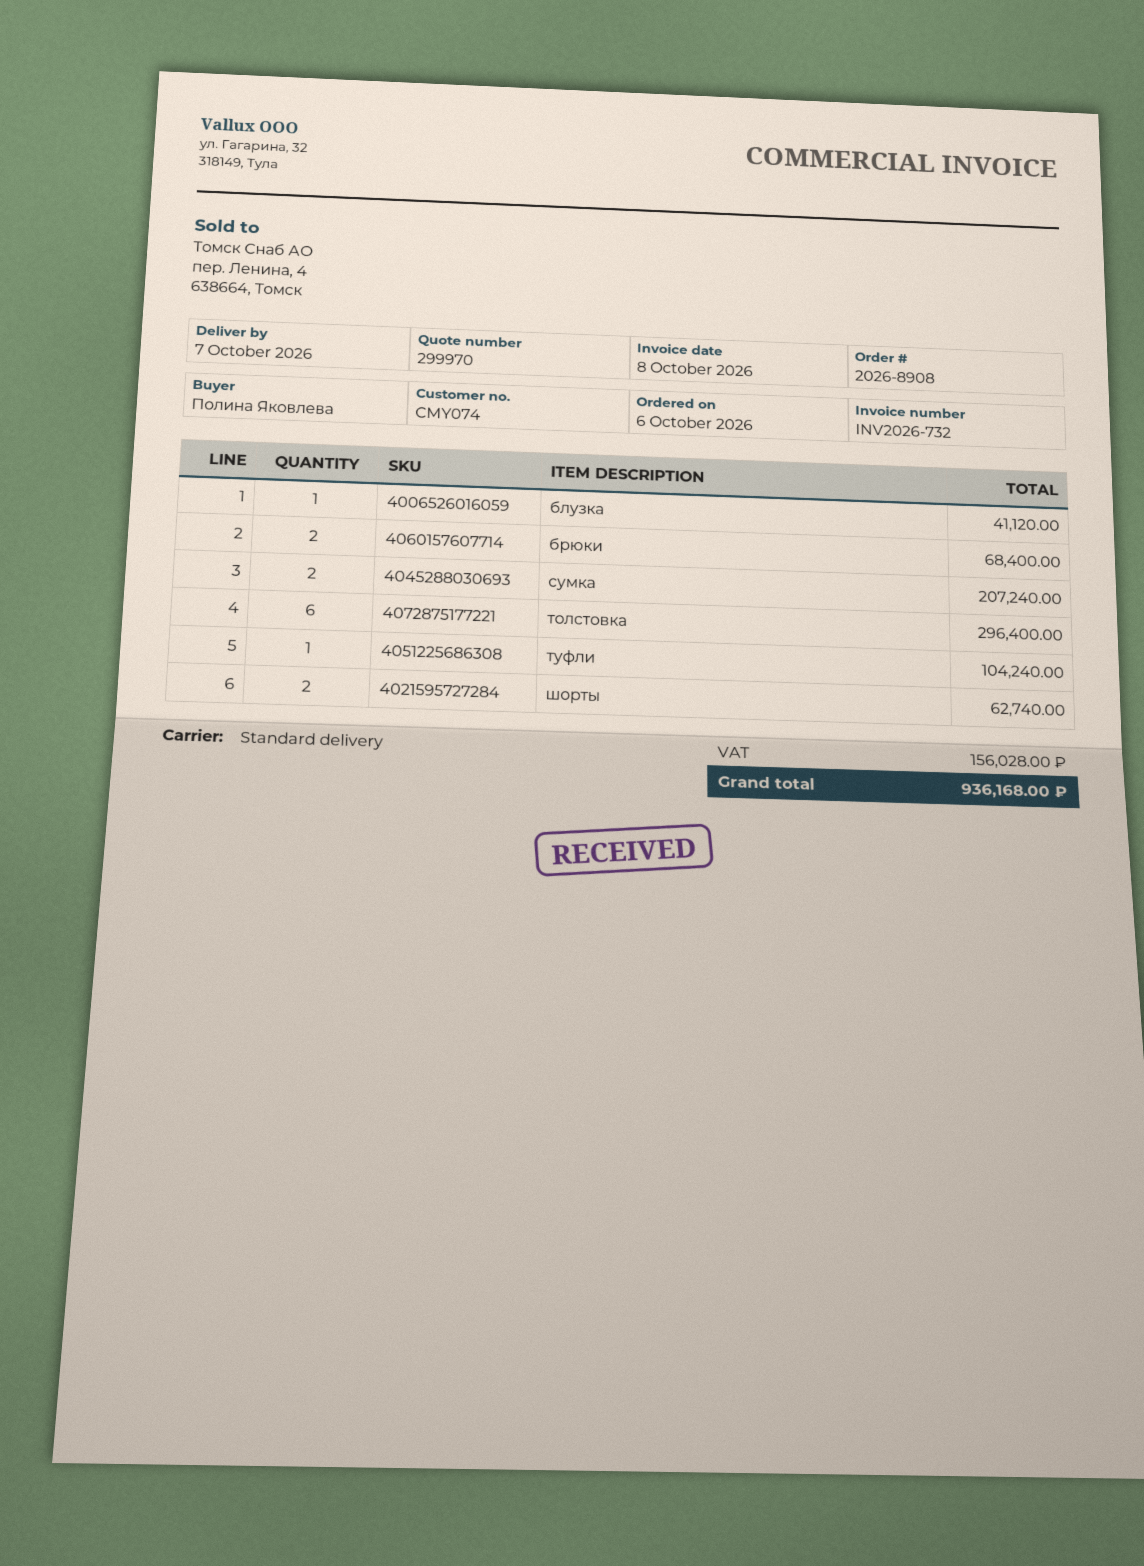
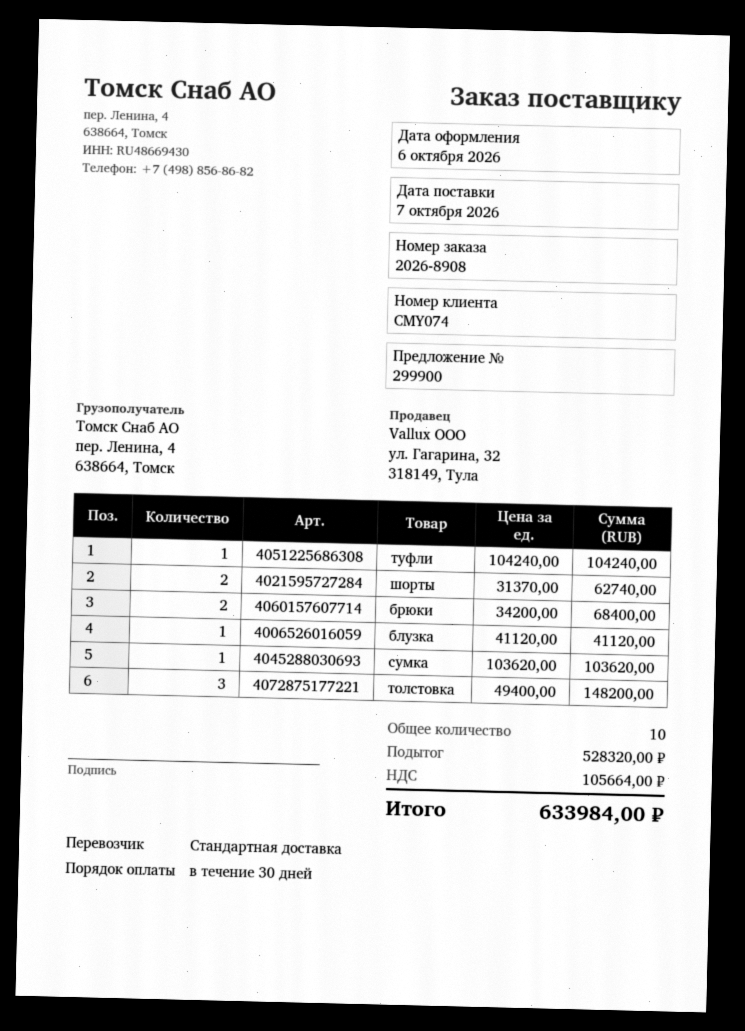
quote number: 299970 -> 299900
сумка: 2 for 207240.00 -> 1 for 103620.00
толстовка: 6 for 296400.00 -> 3 for 148200.00
tax: 156028.00 -> 105664.00
total: 936168.00 -> 633984.00

